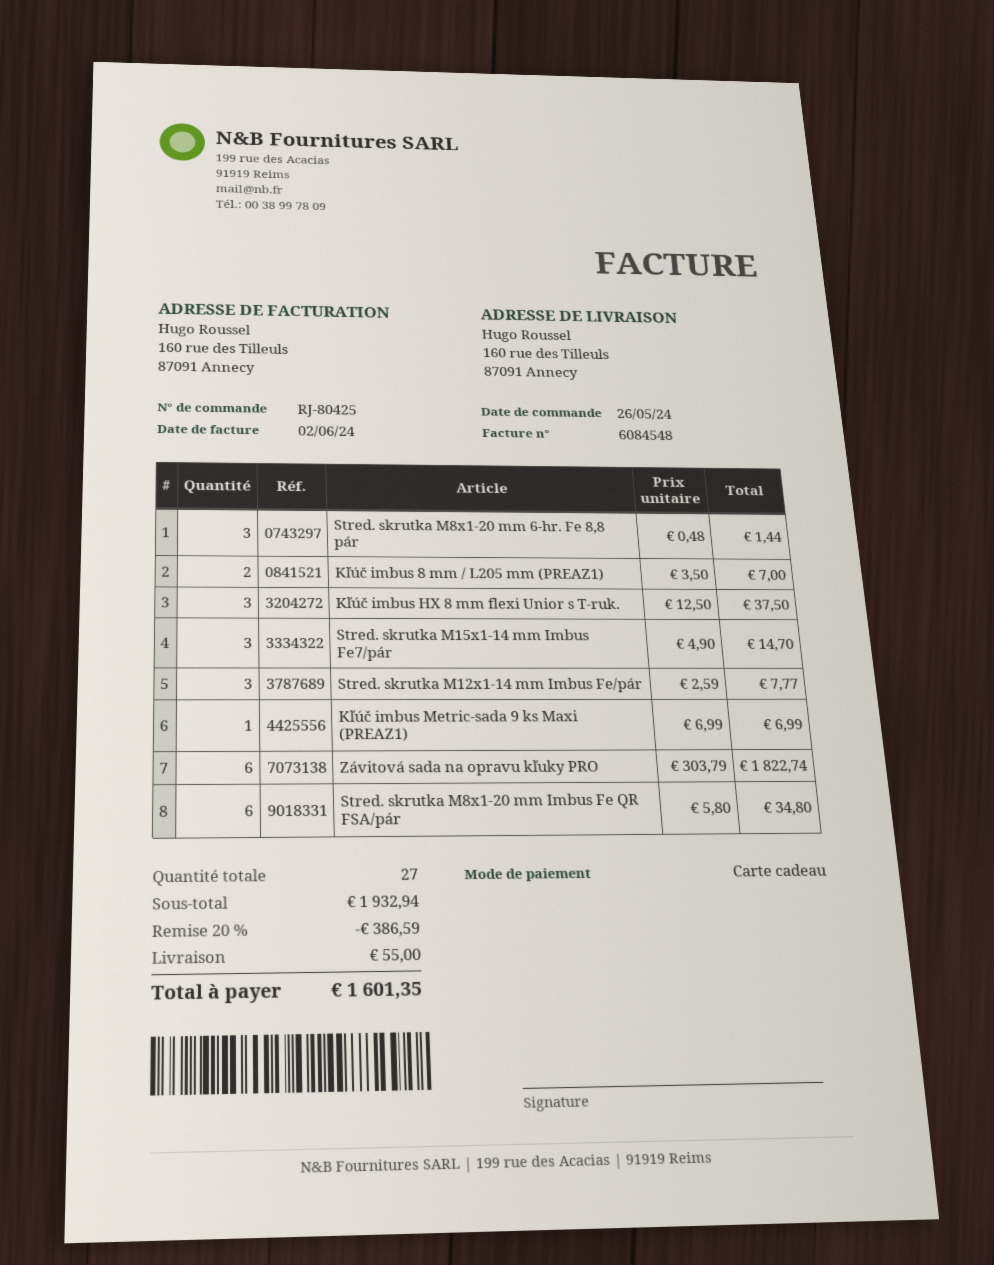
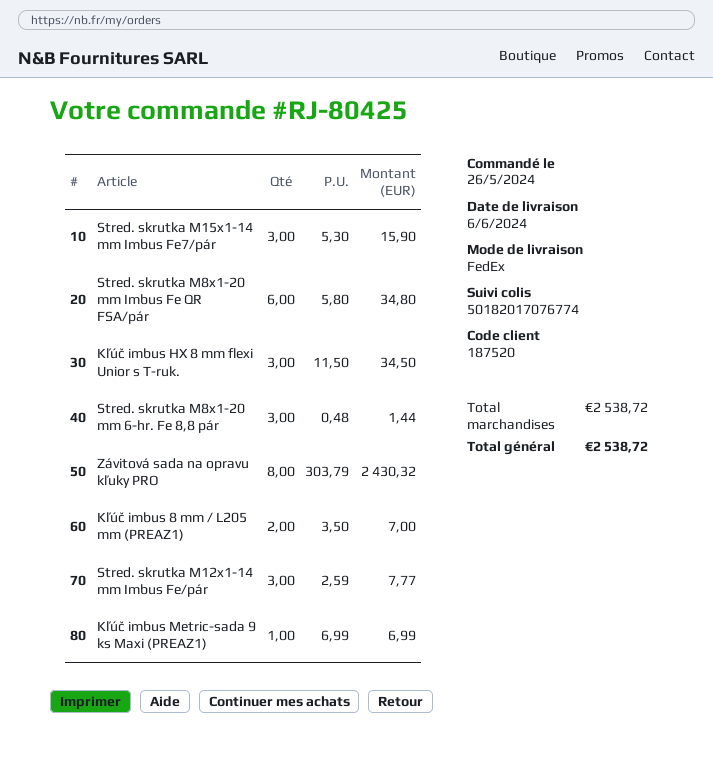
Kľúč imbus HX 8 mm flexi Unior s T-ruk.: 3 x 12.50 = 37.50 -> 3 x 11.50 = 34.50
Stred. skrutka M15x1-14 mm Imbus Fe7/pár: 3 x 4.90 = 14.70 -> 3 x 5.30 = 15.90
Závitová sada na opravu kľuky PRO: 6 x 303.79 = 1822.74 -> 8 x 303.79 = 2430.32
subtotal: 1932.94 -> 2538.72
discount: 20% = 386.59 -> none
shipping: 55.00 -> none
total: 1601.35 -> 2538.72

